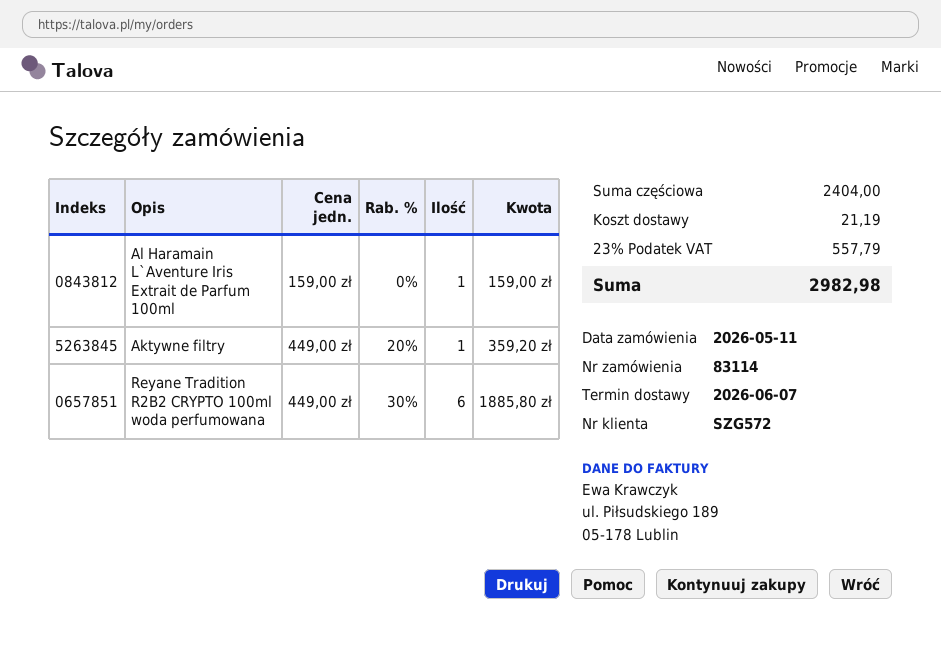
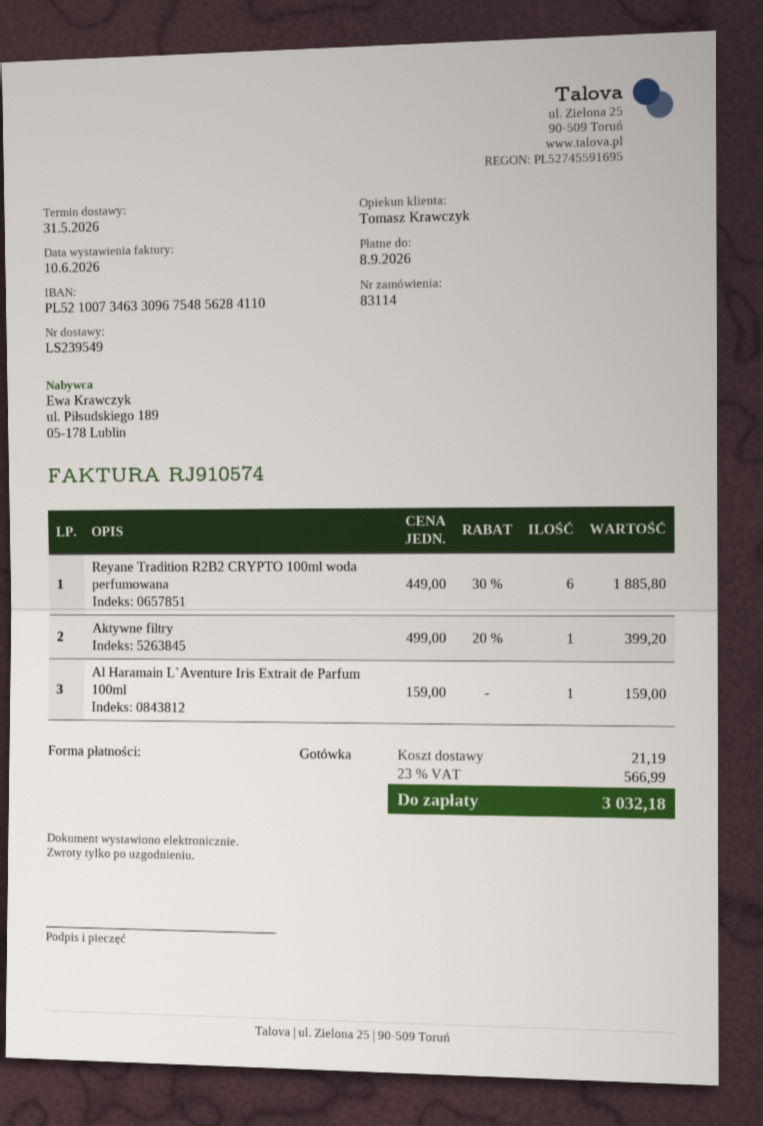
delivery date: 2026-06-07 -> 2026-05-31
Aktywne filtry: 1 x 449.00 - 20% = 359.20 -> 1 x 499.00 - 20% = 399.20
tax: 23% = 557.79 -> 23% = 566.99
total: 2982.98 -> 3032.18

